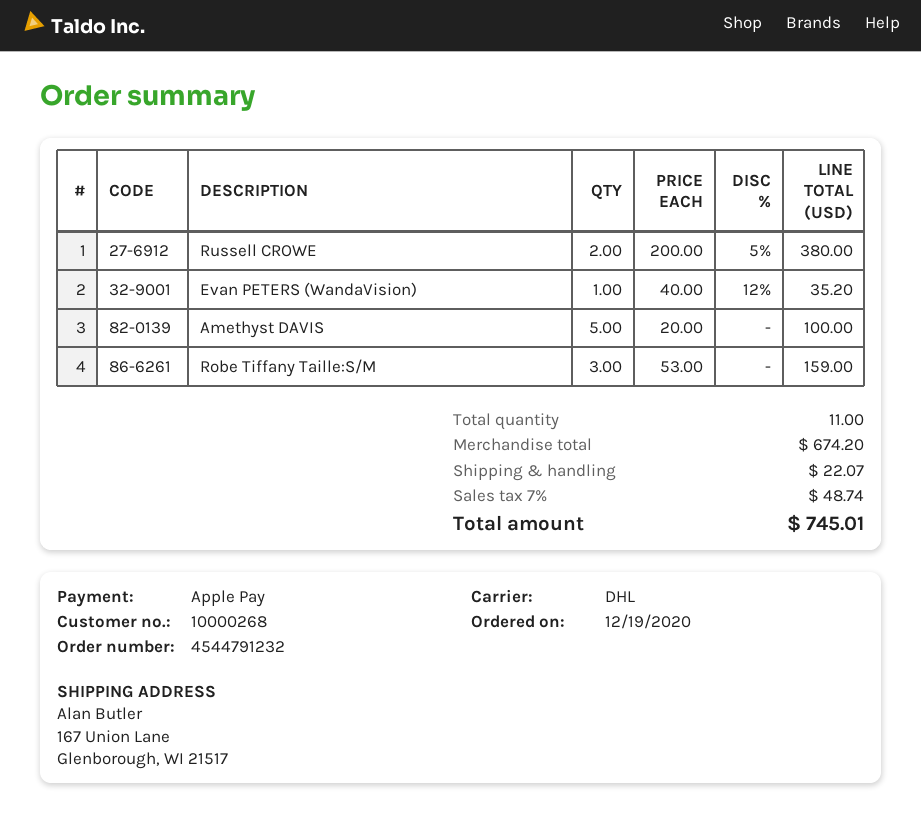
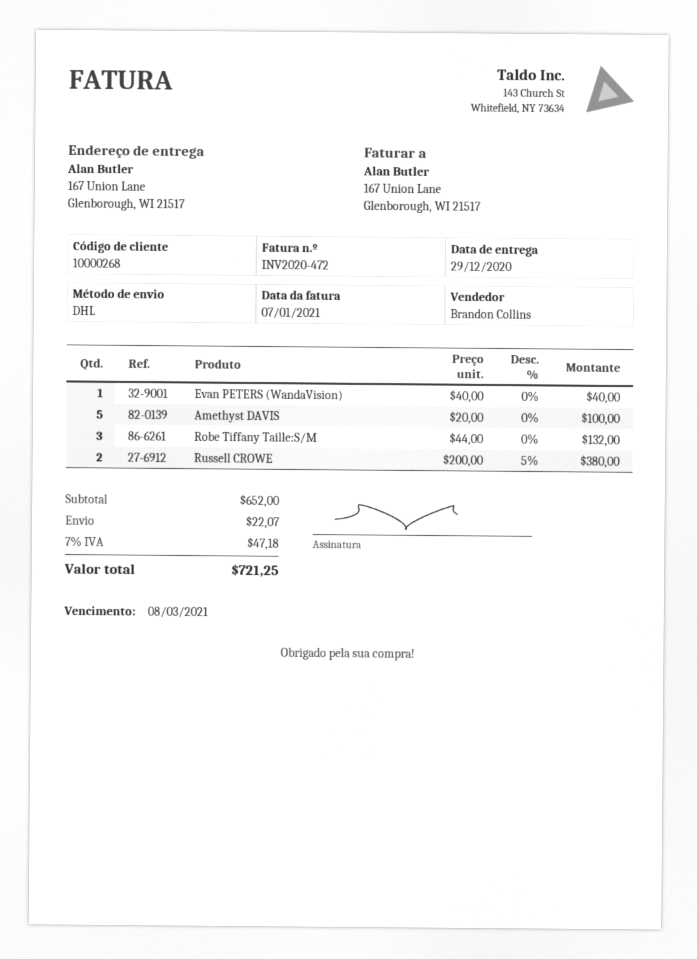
Evan PETERS (WandaVision): 1 x 40.00 - 12% = 35.20 -> 1 x 40.00 = 40.00
Robe Tiffany Taille:S/M: 3 x 53.00 = 159.00 -> 3 x 44.00 = 132.00
subtotal: 674.20 -> 652.00
tax: 7% = 48.74 -> 7% = 47.18
total: 745.01 -> 721.25

